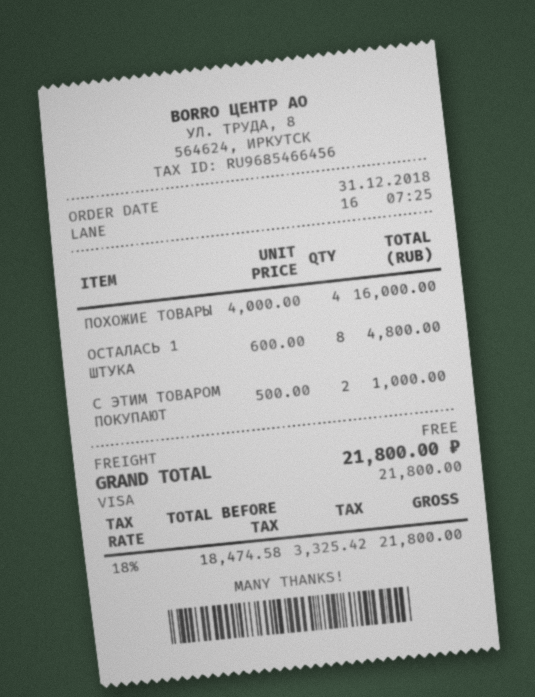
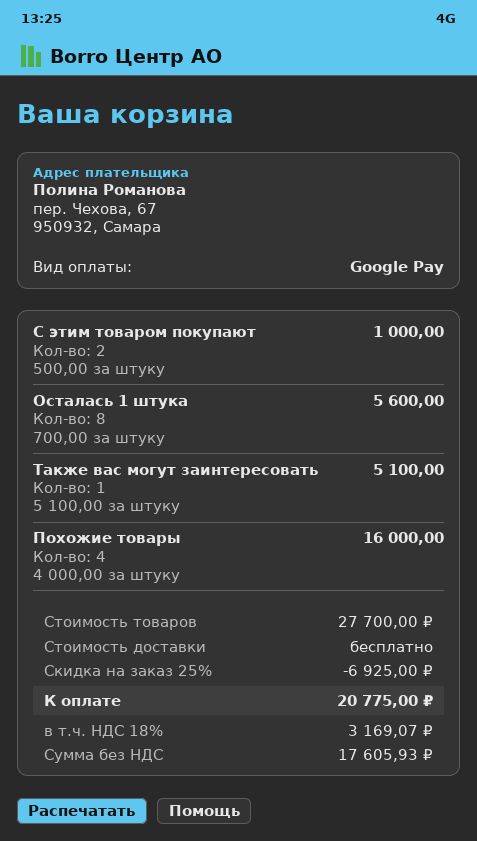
payment method: Visa -> Google Pay
ОСТАЛАСЬ 1 ШТУКА: 8 x 600.00 = 4800.00 -> 8 x 700.00 = 5600.00
Также вас могут заинтересовать: none -> 1 x 5100.00 = 5100.00
discount: none -> 25% = 6925.00
net: 18474.58 -> 17605.93
tax: 18% = 3325.42 -> 18% = 3169.07
total: 21800.00 -> 20775.00

